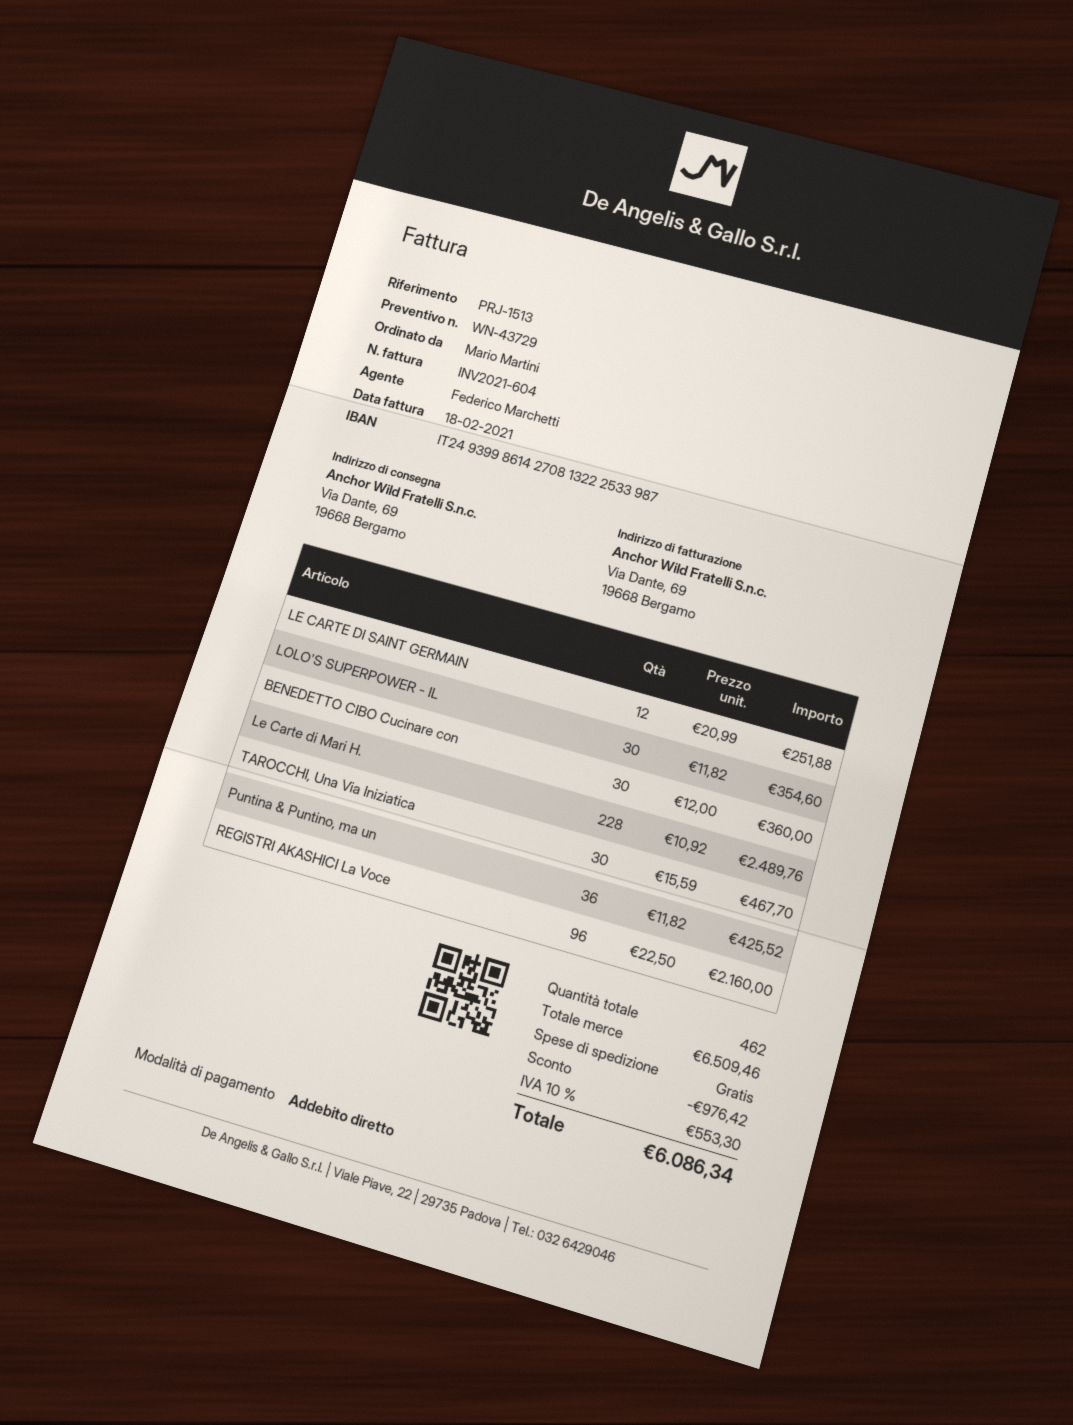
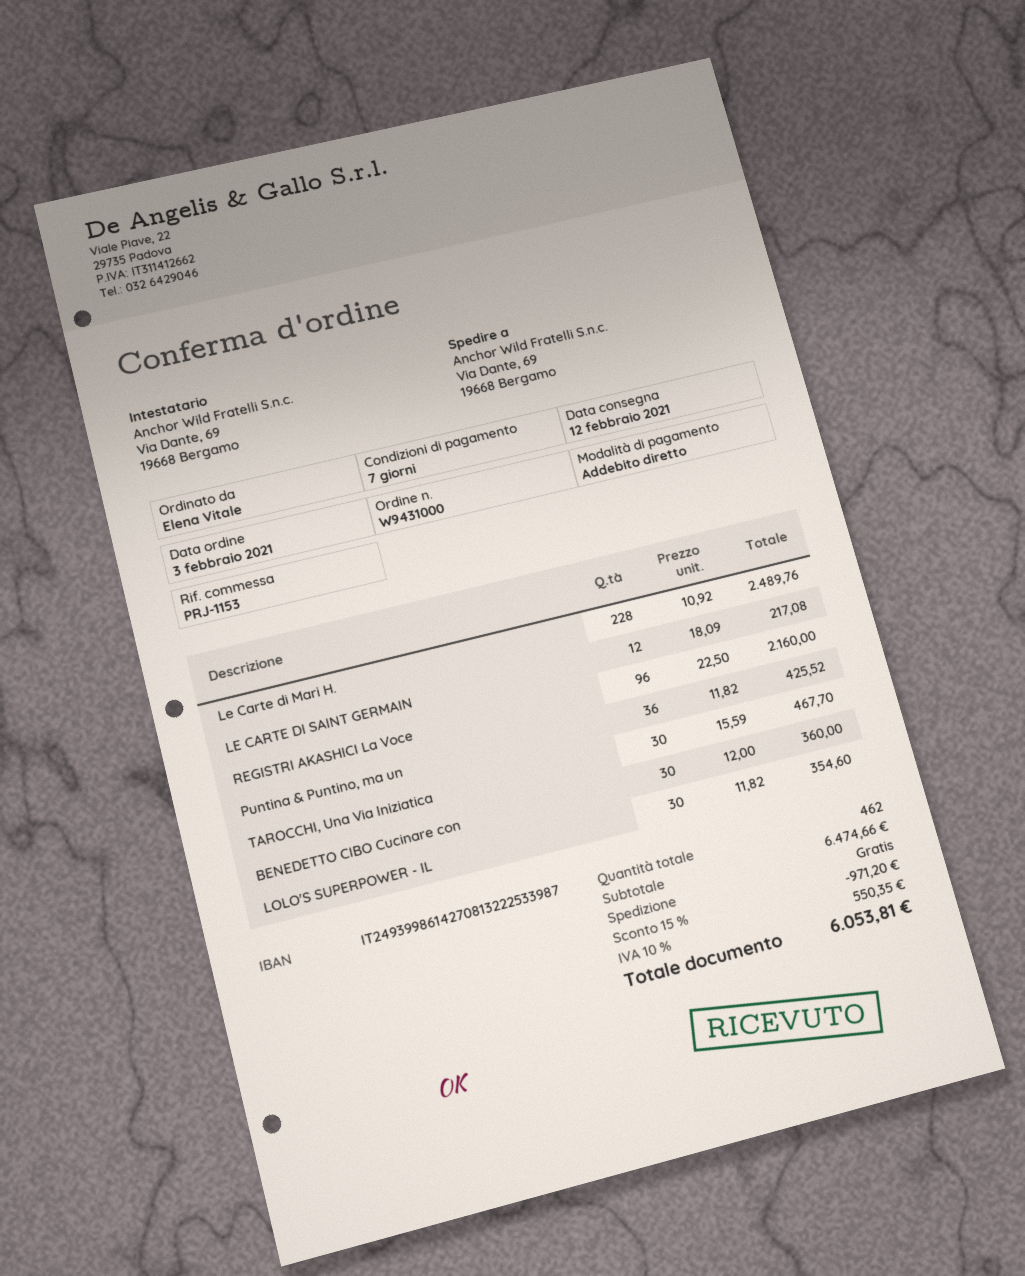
reference: PRJ-1513 -> PRJ-1153
ordered by: Mario Martini -> Elena Vitale
LE CARTE DI SAINT GERMAIN: 12 x 20.99 = 251.88 -> 12 x 18.09 = 217.08
subtotal: 6509.46 -> 6474.66
discount: 976.42 -> 971.20
tax: 10% = 553.30 -> 10% = 550.35
total: 6086.34 -> 6053.81

